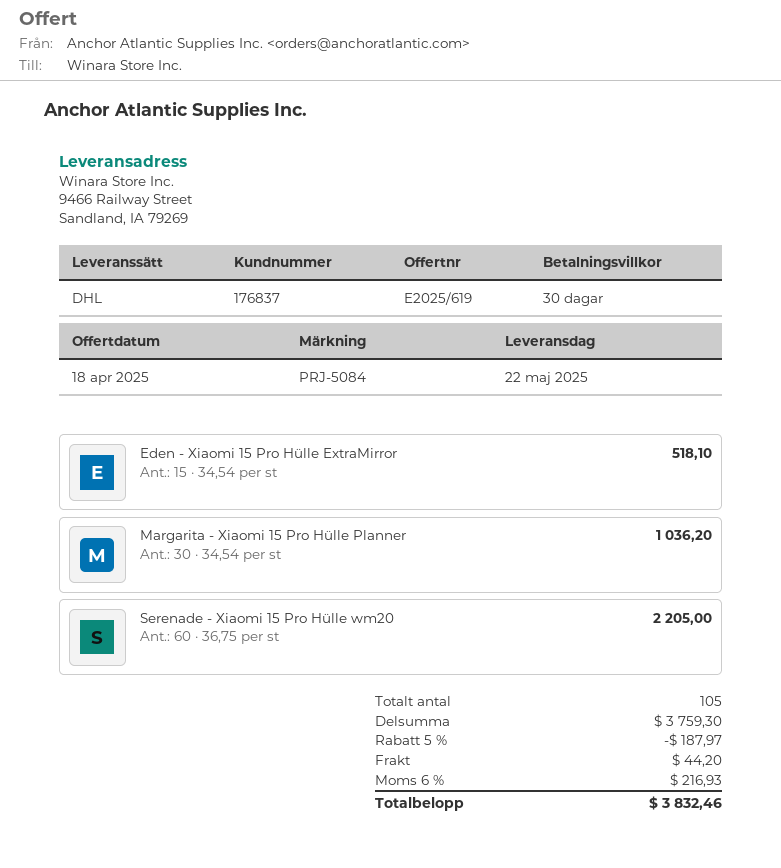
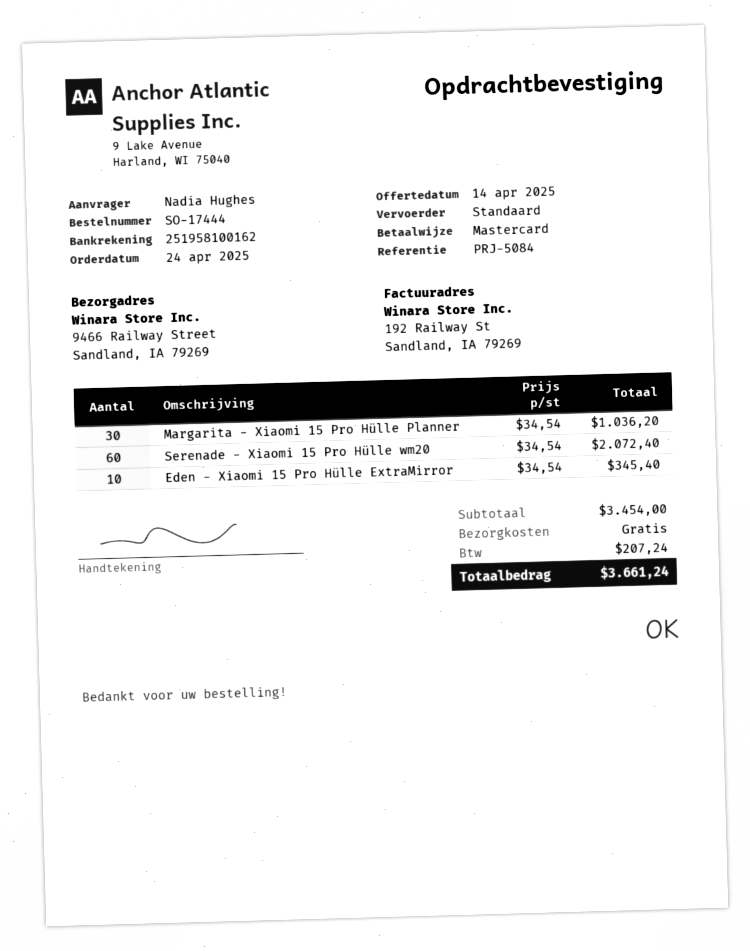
quote date: 2025-04-18 -> 2025-04-14
shipping method: DHL -> standard
Eden - Xiaomi 15 Pro Hülle ExtraMirror: 15 x 34.54 = 518.10 -> 10 x 34.54 = 345.40
Serenade - Xiaomi 15 Pro Hülle wm20: 60 x 36.75 = 2205.00 -> 60 x 34.54 = 2072.40
subtotal: 3759.30 -> 3454.00
discount: 5% = 187.97 -> none
shipping: 44.20 -> 0.00
tax: 216.93 -> 207.24
total: 3832.46 -> 3661.24

